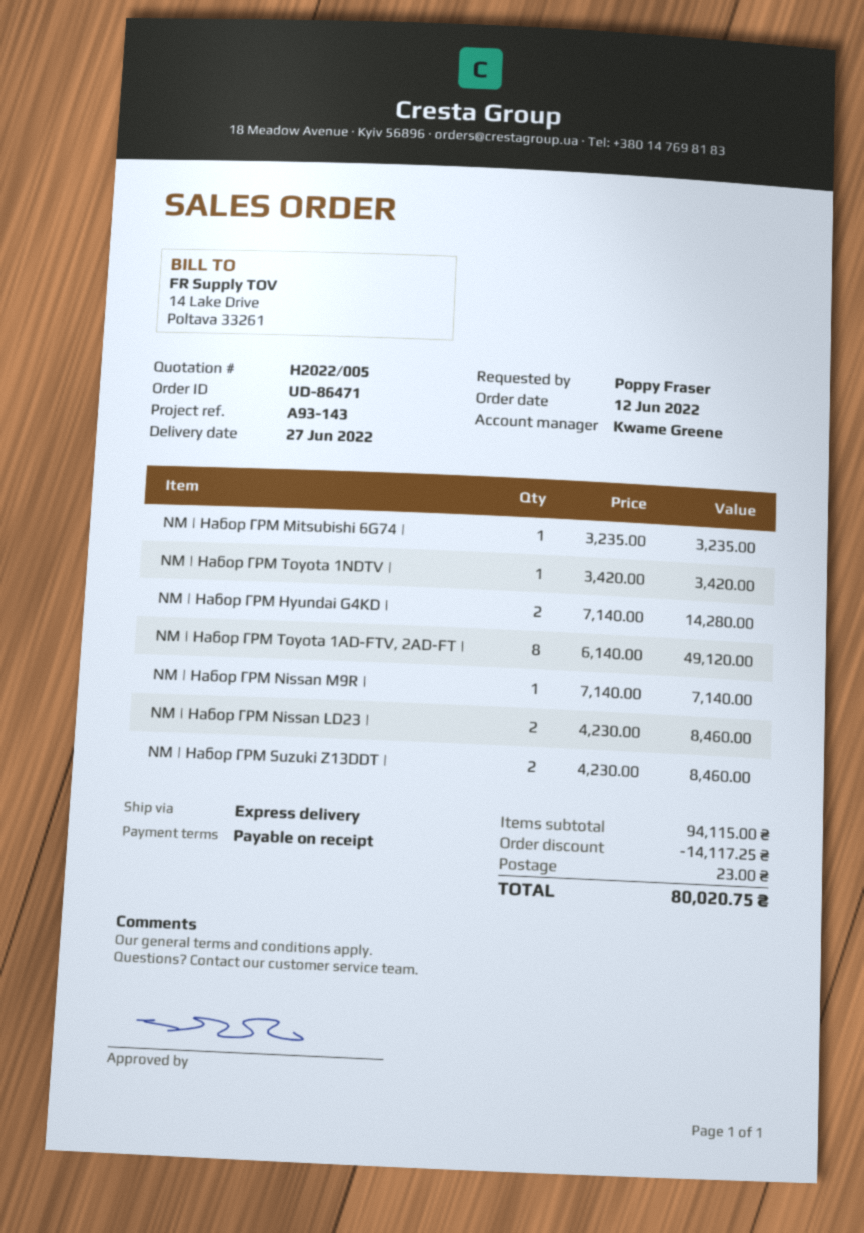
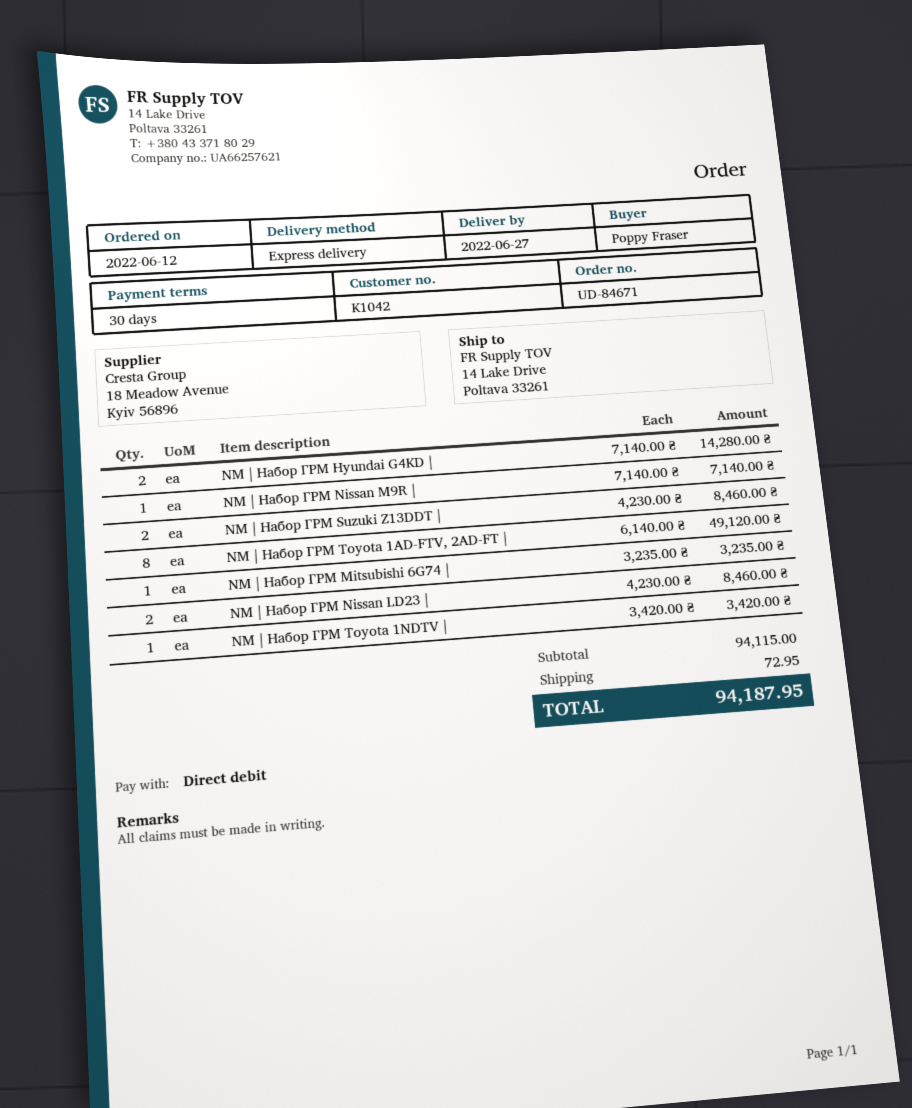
order number: UD-86471 -> UD-84671
payment terms: on receipt -> 30 days
discount: 14117.25 -> none
shipping: 23.00 -> 72.95
total: 80020.75 -> 94187.95

